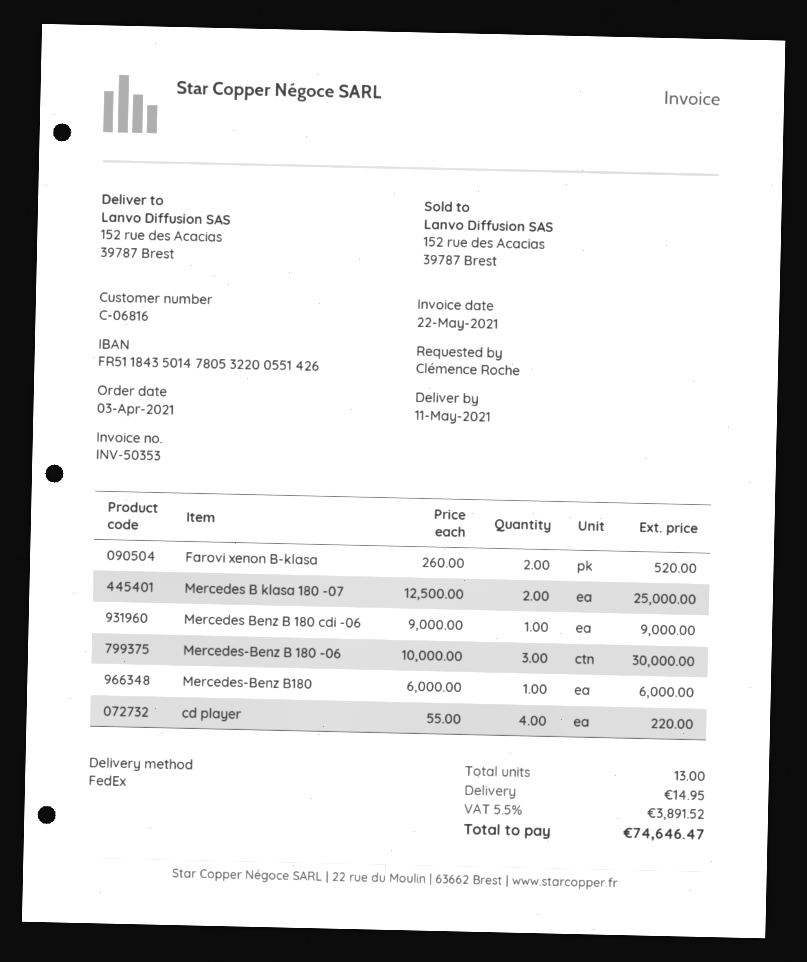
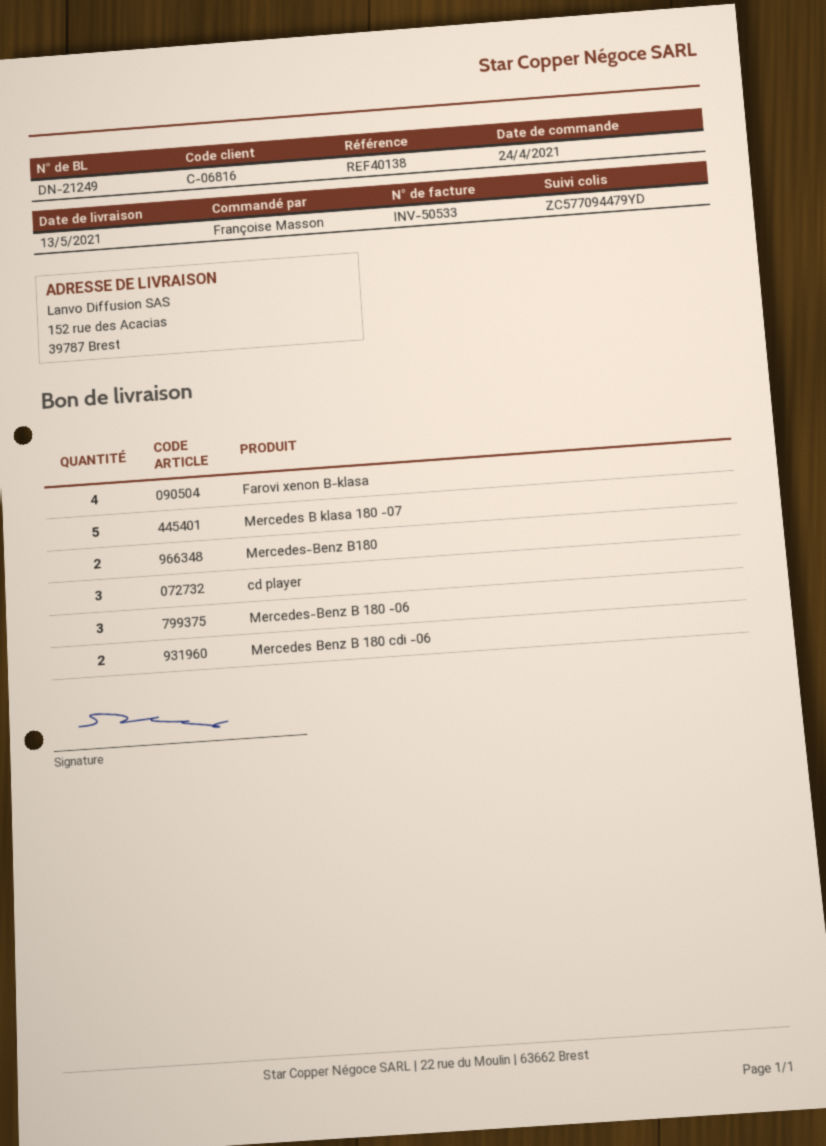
order date: 2021-04-03 -> 2021-04-24
delivery date: 2021-05-11 -> 2021-05-13
invoice number: INV-50353 -> INV-50533
ordered by: Clémence Roche -> Françoise Masson
Farovi xenon B-klasa: 2 -> 4
Mercedes B klasa 180 -07: 2 -> 5
Mercedes Benz B 180 cdi -06: 1 -> 2
Mercedes-Benz B180: 1 -> 2
cd player: 4 -> 3

